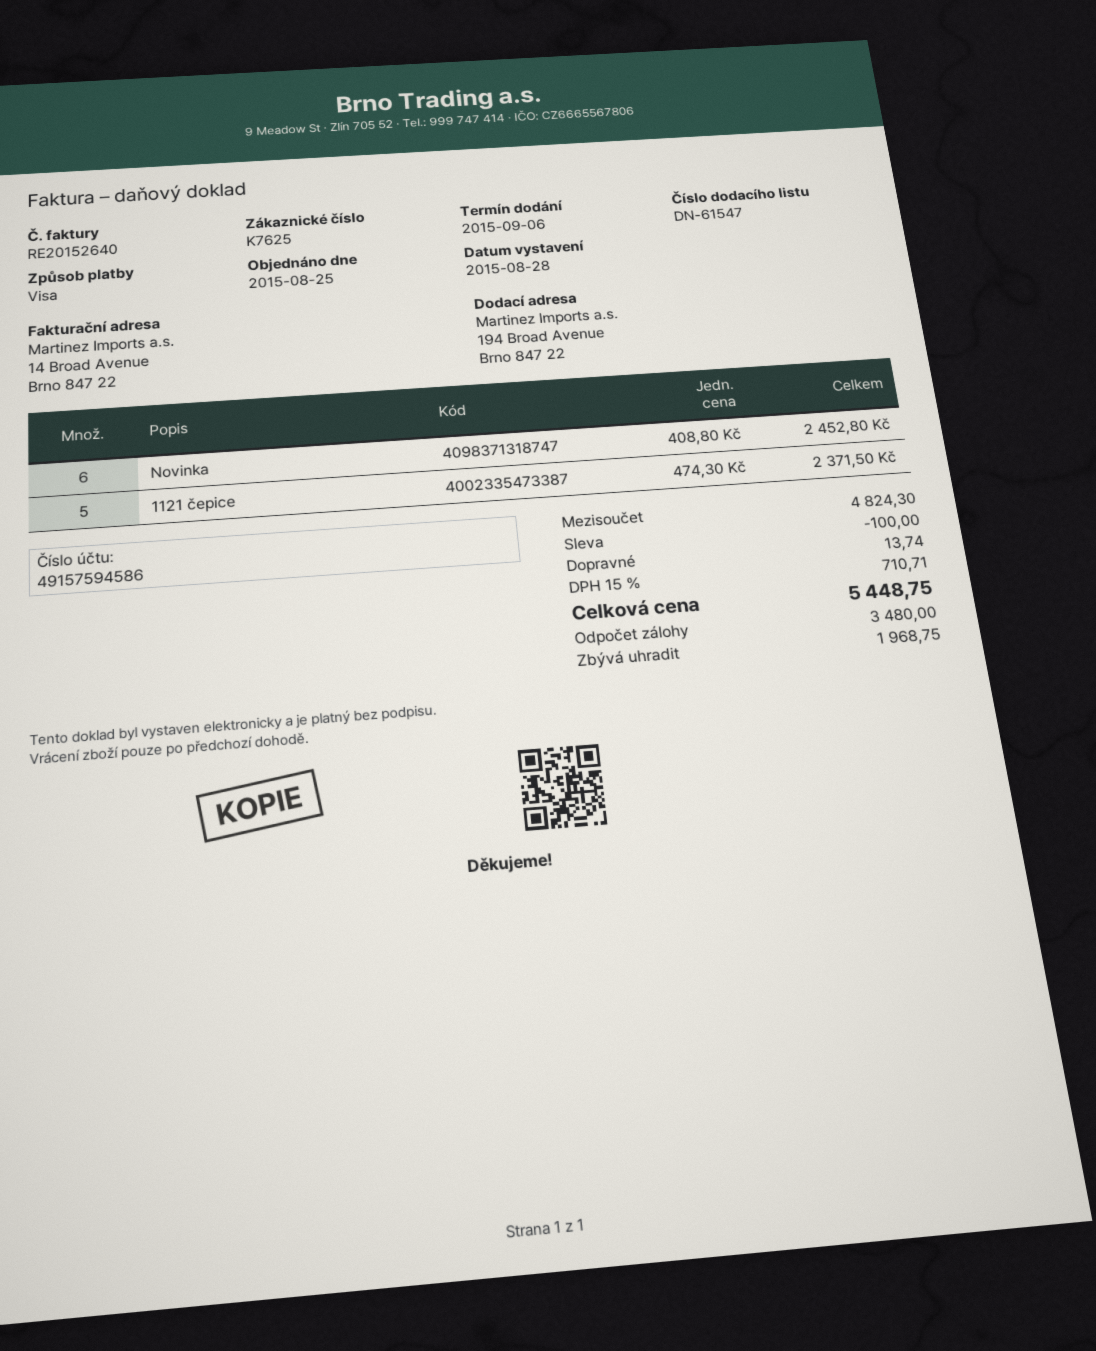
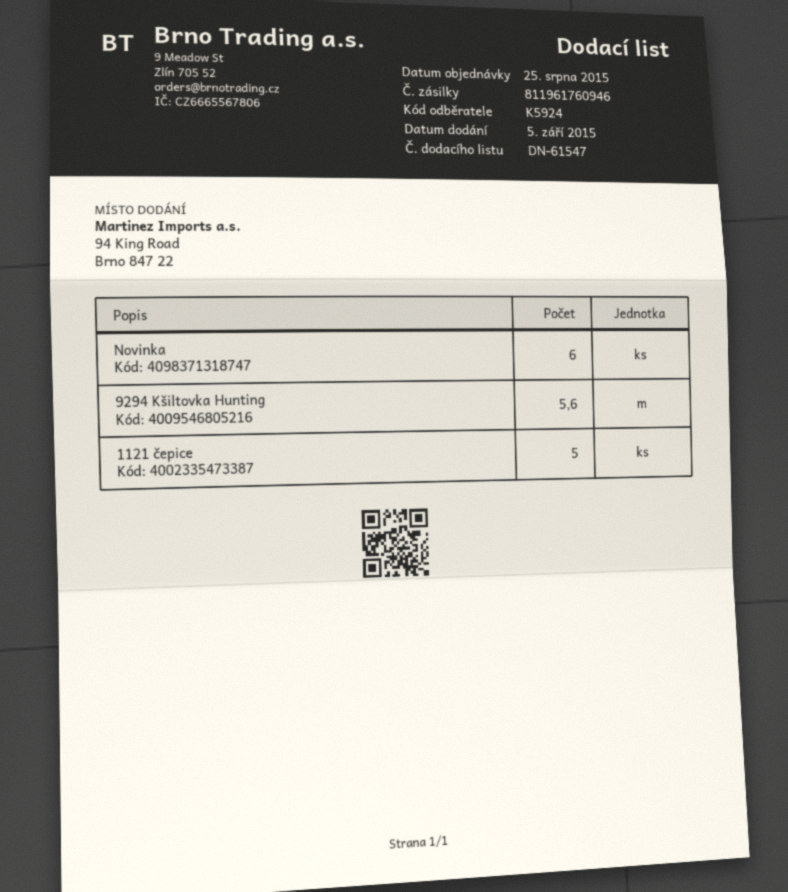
delivery date: 2015-09-06 -> 2015-09-05
customer number: K7625 -> K5924
ship to: 194 Broad Avenue, Brno 847 22 -> 94 King Road, Brno 847 22
9294 Kšiltovka Hunting: none -> 5.6

